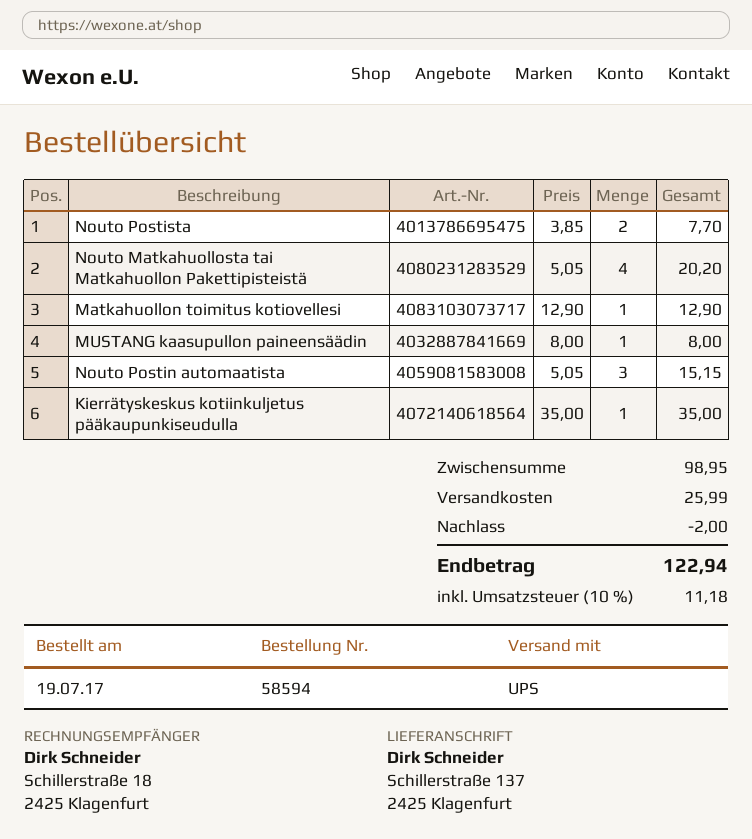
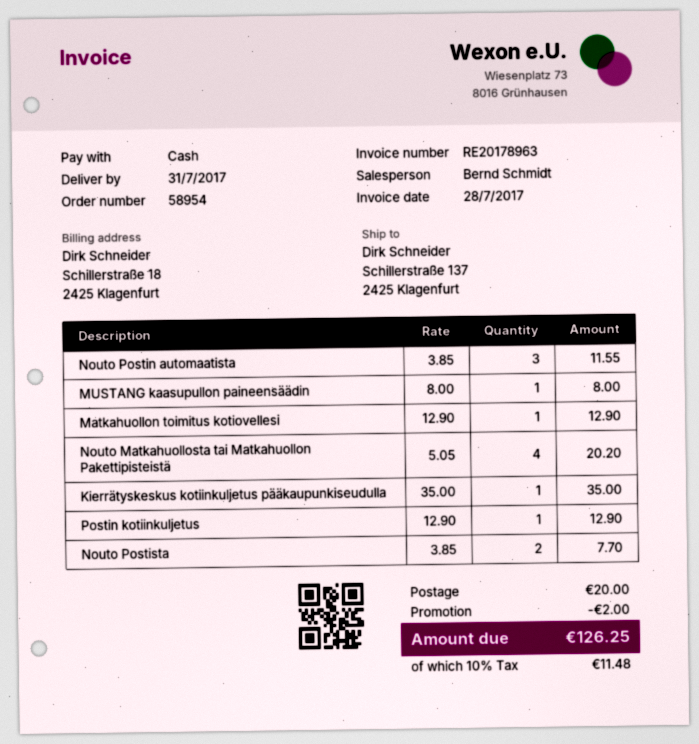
order number: 58594 -> 58954
Nouto Postin automaatista: 3 x 5.05 = 15.15 -> 3 x 3.85 = 11.55
Postin kotiinkuljetus: none -> 1 x 12.90 = 12.90
shipping: 25.99 -> 20.00
tax: 10% = 11.18 -> 10% = 11.48
total: 122.94 -> 126.25

